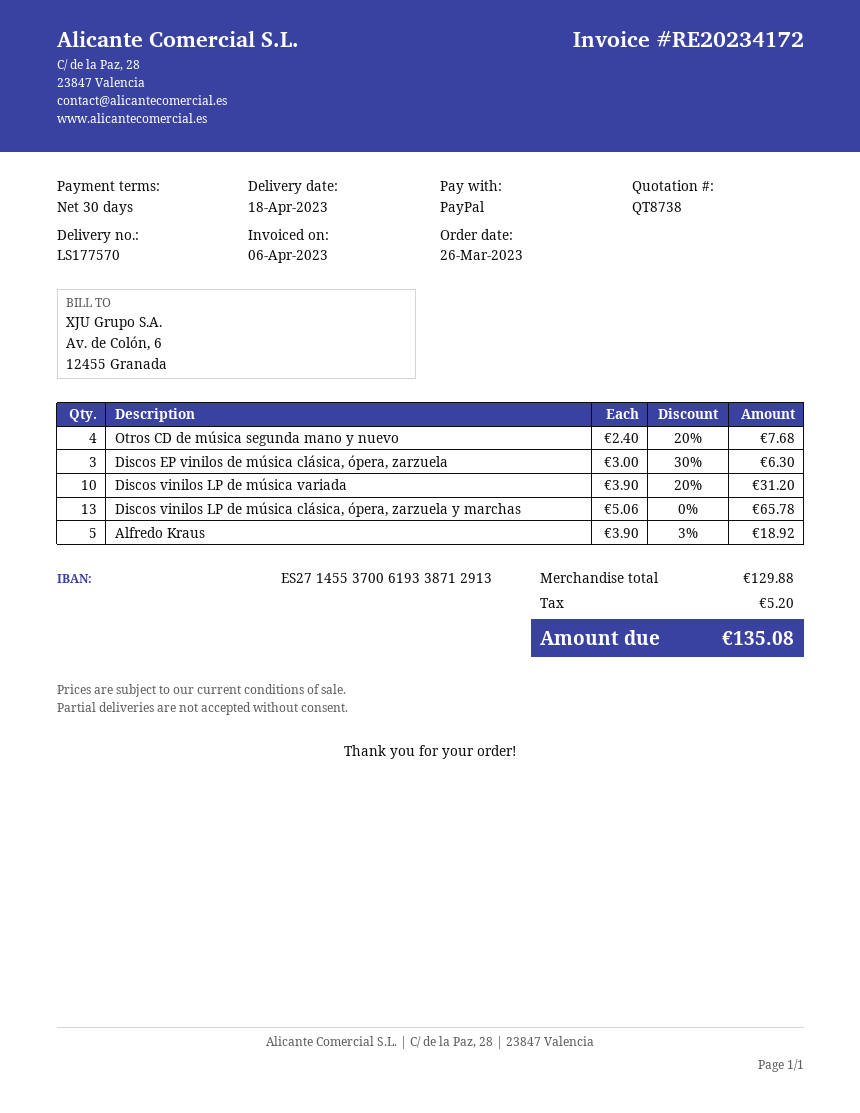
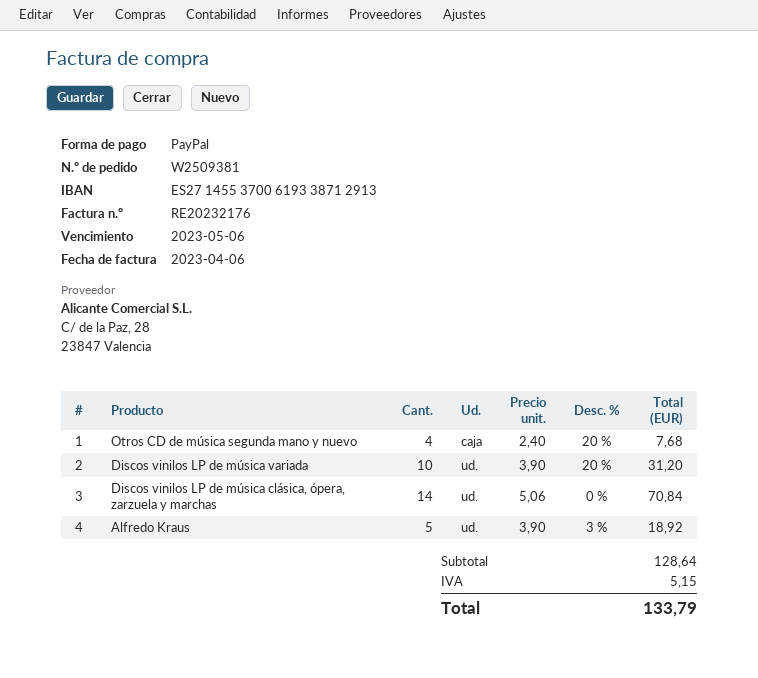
invoice number: RE20234172 -> RE20232176
Discos EP vinilos de música clásica, ópera, zarzuela: 3 x 3.00 - 30% = 6.30 -> none
Discos vinilos LP de música clásica, ópera, zarzuela y marchas: 13 x 5.06 = 65.78 -> 14 x 5.06 = 70.84
subtotal: 129.88 -> 128.64
tax: 5.20 -> 5.15
total: 135.08 -> 133.79

